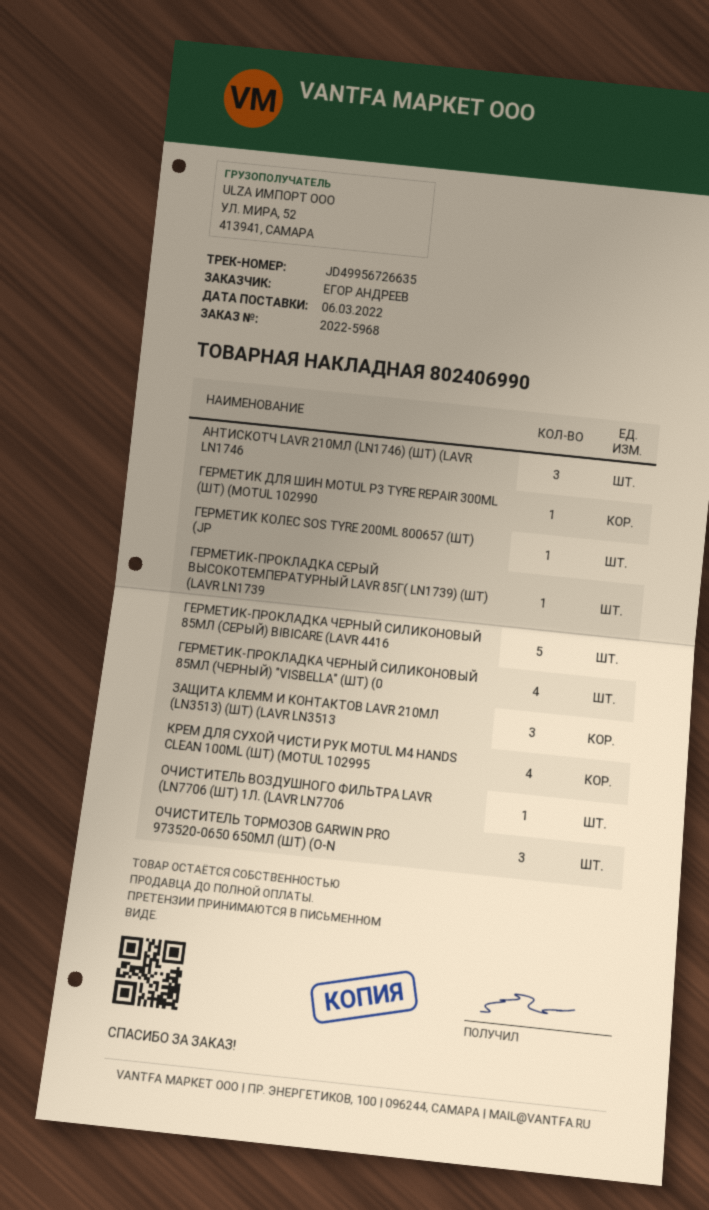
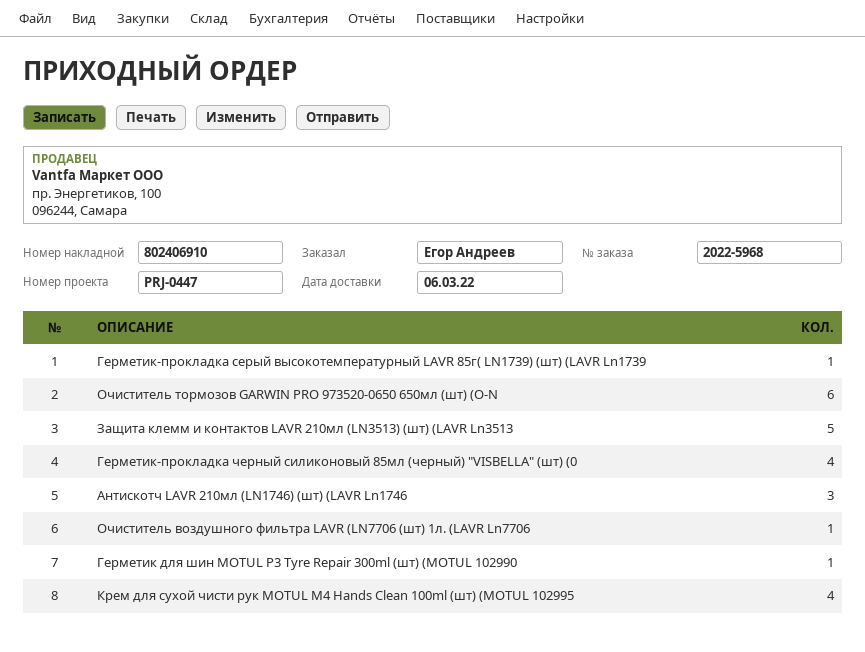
delivery note number: 802406990 -> 802406910
ГЕРМЕТИК КОЛЕС SOS TYRE 200ML 800657 (ШТ) (JP: 1 -> none
ГЕРМЕТИК-ПРОКЛАДКА ЧЕРНЫЙ СИЛИКОНОВЫЙ 85МЛ (СЕРЫЙ) BIBICARE (LAVR 4416: 5 -> none
ЗАЩИТА КЛЕММ И КОНТАКТОВ LAVR 210МЛ (LN3513) (ШТ) (LAVR LN3513: 3 -> 5
ОЧИСТИТЕЛЬ ТОРМОЗОВ GARWIN PRO 973520-0650 650МЛ (ШТ) (O-N: 3 -> 6

